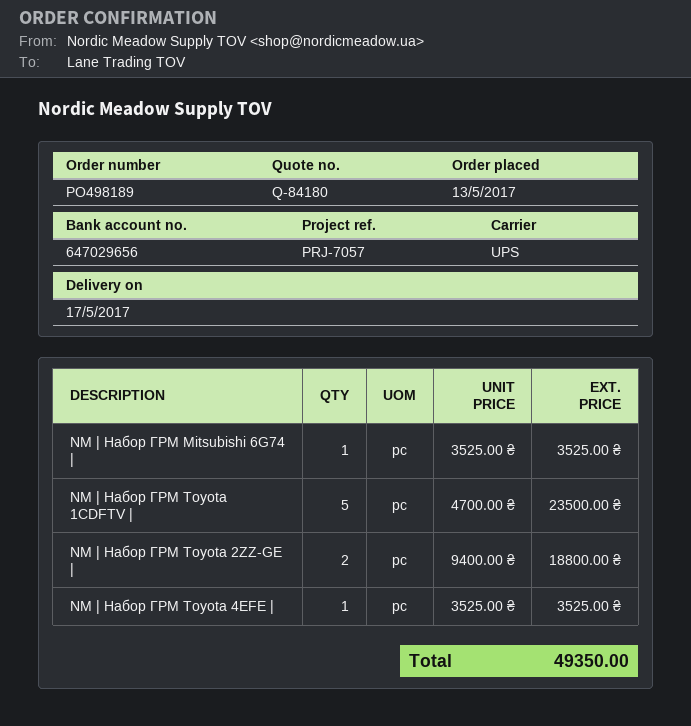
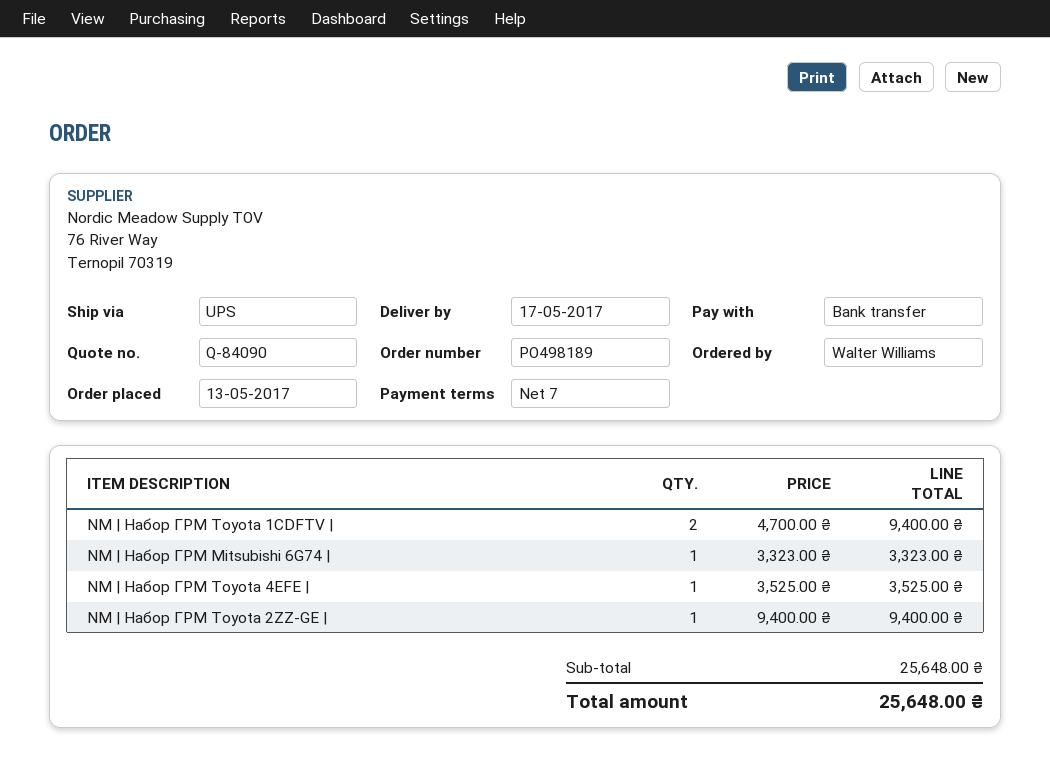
quote number: Q-84180 -> Q-84090
NM | Набор ГРМ Mitsubishi 6G74 |: 1 x 3525.00 = 3525.00 -> 1 x 3323.00 = 3323.00
NM | Набор ГРМ Toyota 1CDFTV |: 5 x 4700.00 = 23500.00 -> 2 x 4700.00 = 9400.00
NM | Набор ГРМ Toyota 2ZZ-GE |: 2 x 9400.00 = 18800.00 -> 1 x 9400.00 = 9400.00
total: 49350.00 -> 25648.00

